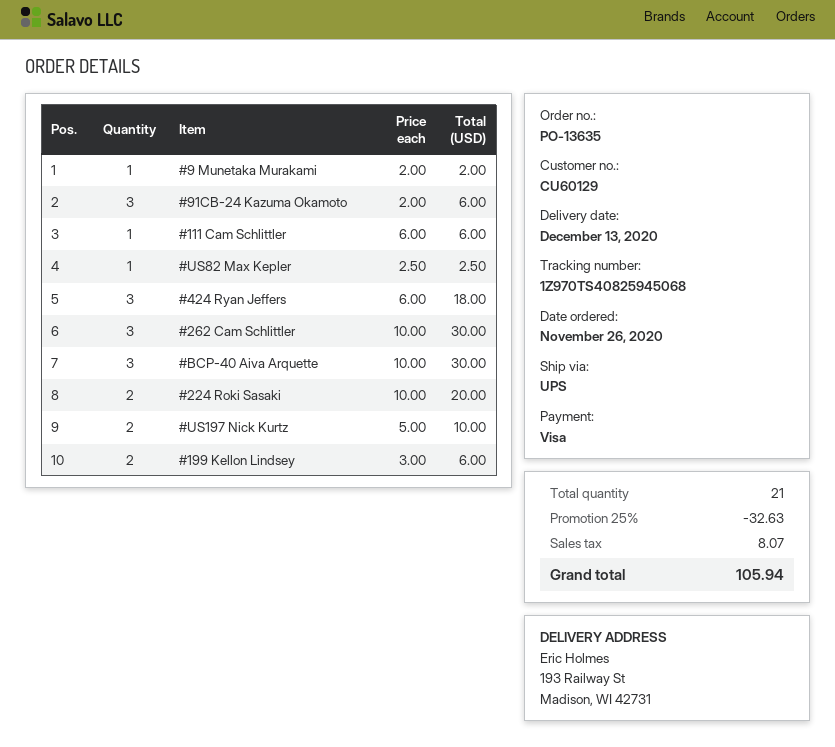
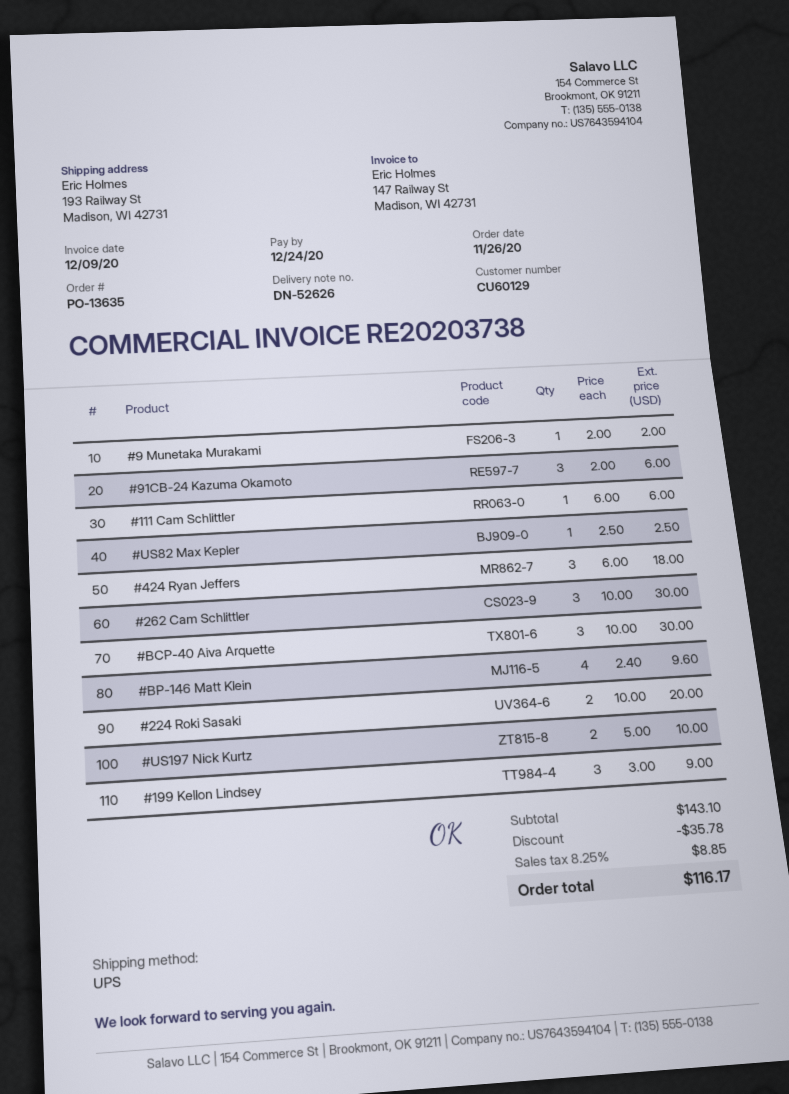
#199 Kellon Lindsey: 2 x 3.00 = 6.00 -> 3 x 3.00 = 9.00
#BP-146 Matt Klein: none -> 4 x 2.40 = 9.60
discount: 32.63 -> 35.78
tax: 8.07 -> 8.85
total: 105.94 -> 116.17

